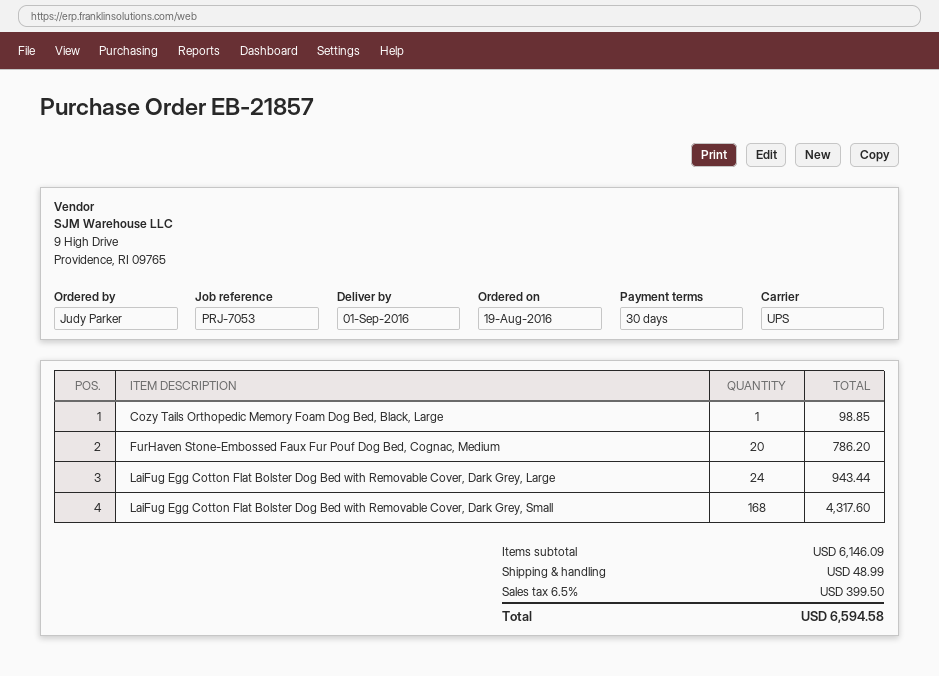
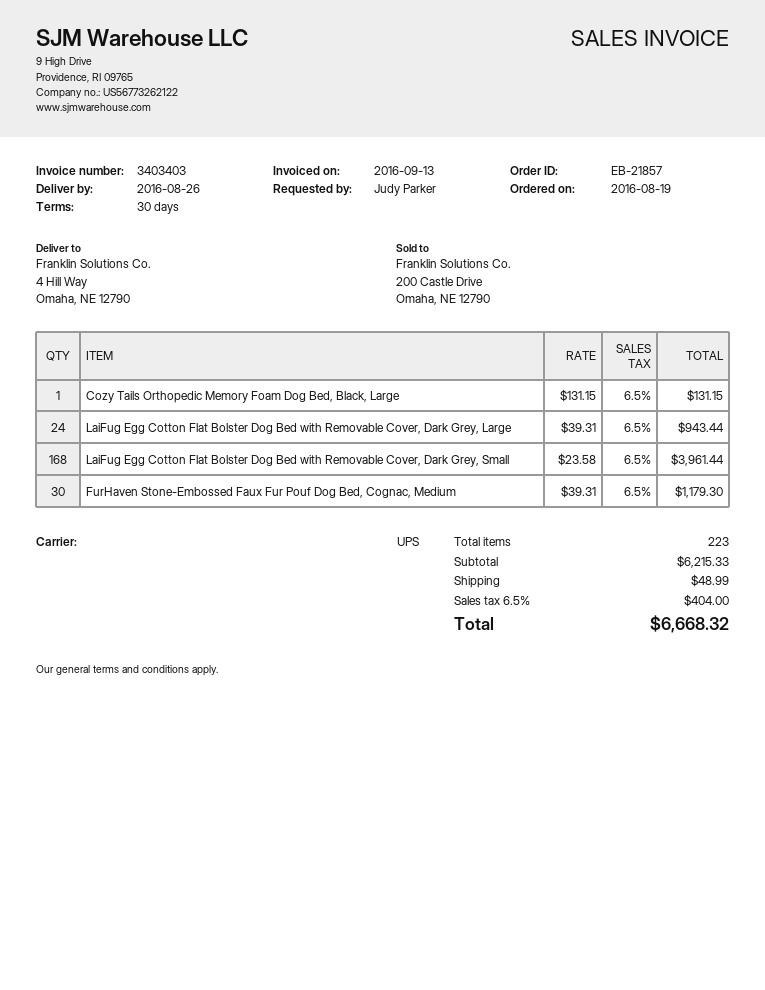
delivery date: 2016-09-01 -> 2016-08-26
Cozy Tails Orthopedic Memory Foam Dog Bed, Black, Large: 1 for 98.85 -> 1 for 131.15
FurHaven Stone-Embossed Faux Fur Pouf Dog Bed, Cognac, Medium: 20 for 786.20 -> 30 for 1179.30
LaiFug Egg Cotton Flat Bolster Dog Bed with Removable Cover, Dark Grey, Small: 168 for 4317.60 -> 168 for 3961.44
subtotal: 6146.09 -> 6215.33
tax: 6.5% = 399.50 -> 6.5% = 404.00
total: 6594.58 -> 6668.32

